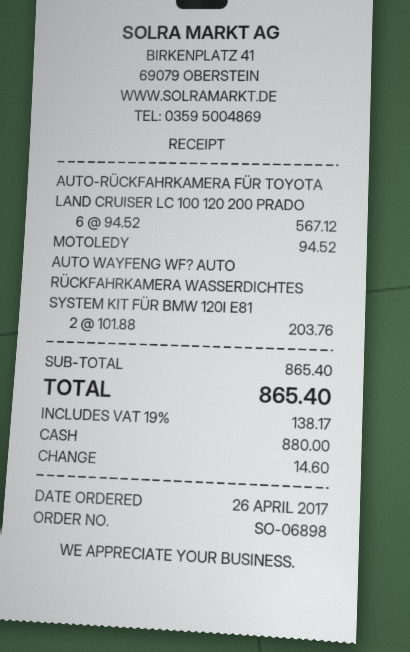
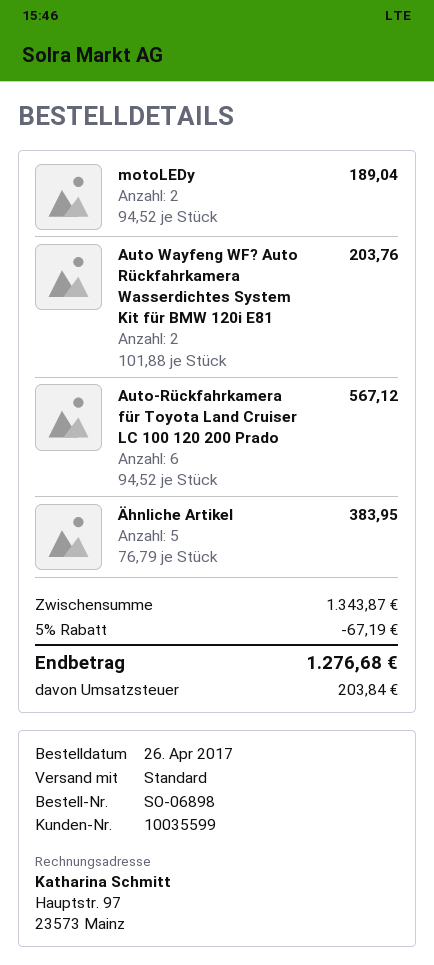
MOTOLEDY: 1 x 94.52 = 94.52 -> 2 x 94.52 = 189.04
Ähnliche Artikel: none -> 5 x 76.79 = 383.95
subtotal: 865.40 -> 1343.87
discount: none -> 5% = 67.19
tax: 138.17 -> 203.84
total: 865.40 -> 1276.68

